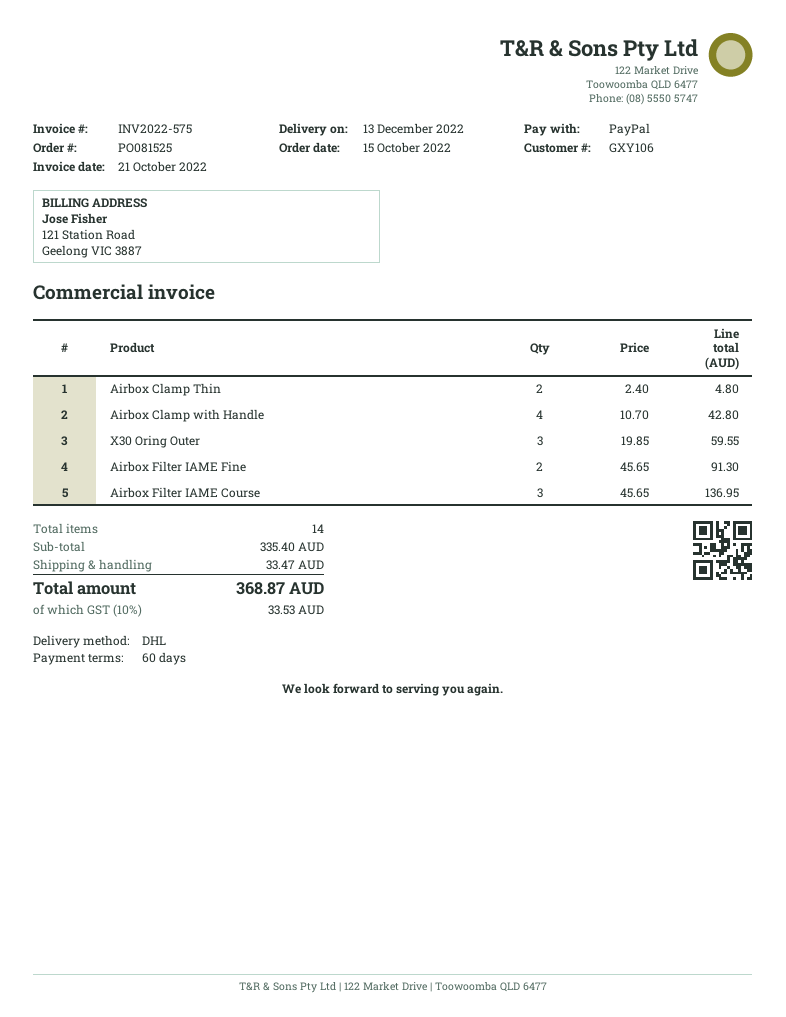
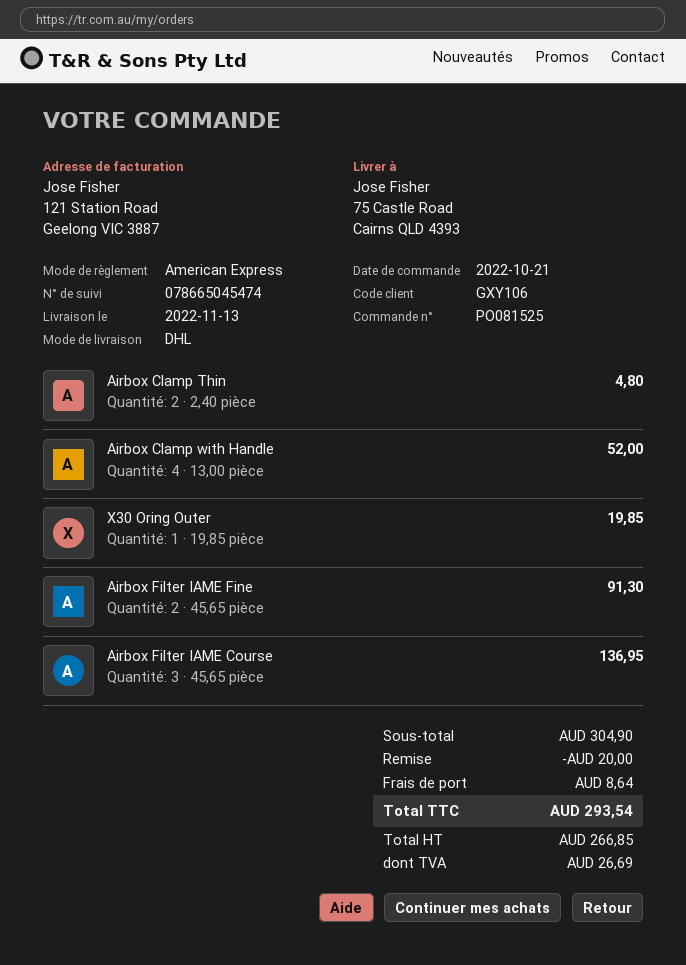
order date: 2022-10-15 -> 2022-10-21
delivery date: 2022-12-13 -> 2022-11-13
payment method: PayPal -> American Express
Airbox Clamp with Handle: 4 x 10.70 = 42.80 -> 4 x 13.00 = 52.00
X30 Oring Outer: 3 x 19.85 = 59.55 -> 1 x 19.85 = 19.85
subtotal: 335.40 -> 304.90
discount: none -> 20.00
shipping: 33.47 -> 8.64
tax: 33.53 -> 26.69
total: 368.87 -> 293.54

